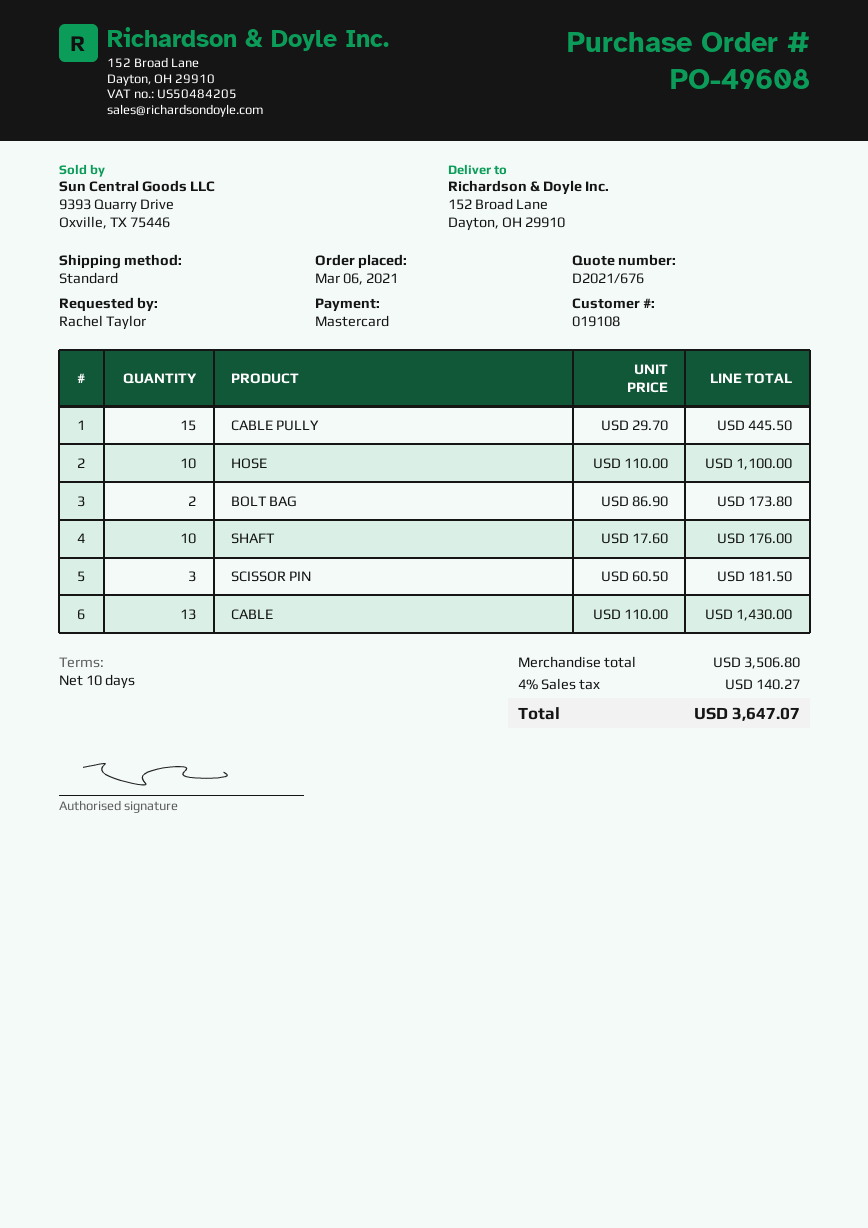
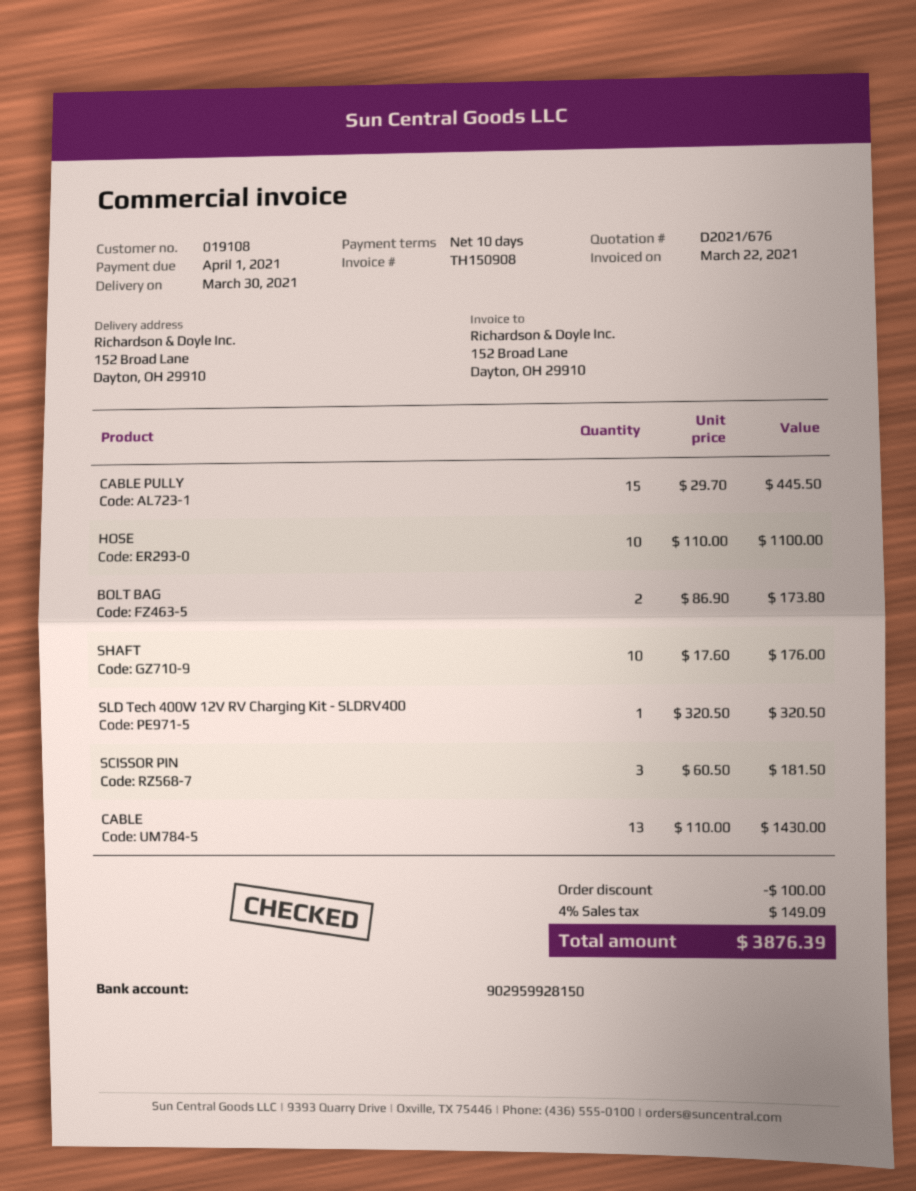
SLD Tech 400W 12V RV Charging Kit - SLDRV400: none -> 1 x 320.50 = 320.50
discount: none -> 100.00
tax: 4% = 140.27 -> 4% = 149.09
total: 3647.07 -> 3876.39

